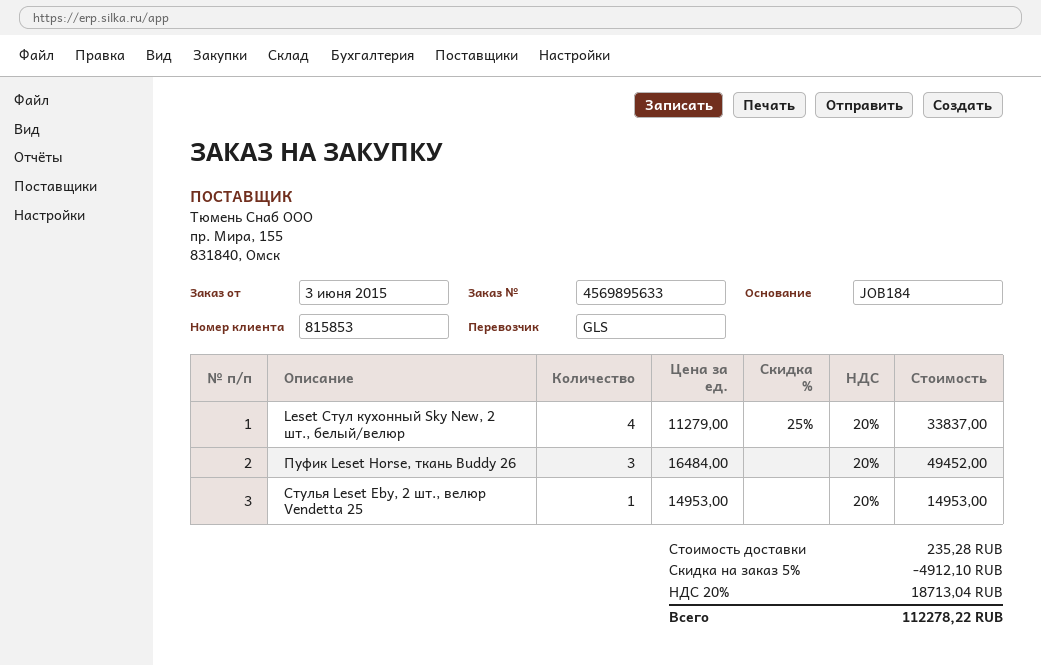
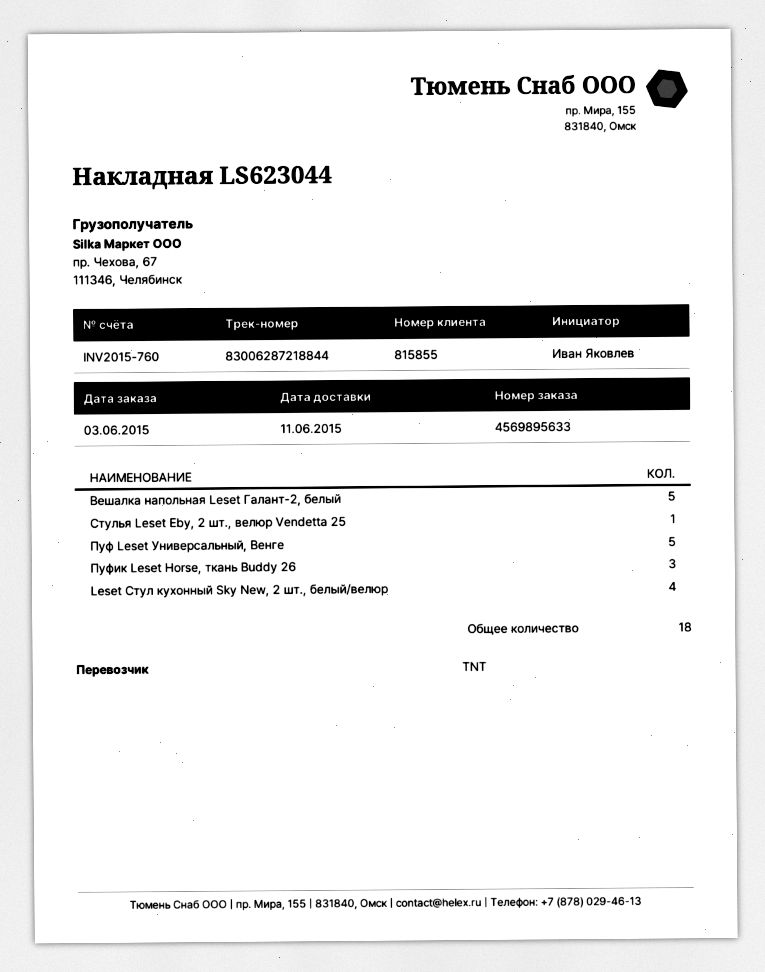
customer number: 815853 -> 815855
shipping method: GLS -> TNT
Вешалка напольная Leset Галант-2, белый: none -> 5
Пуф Leset Универсальный, Венге: none -> 5

